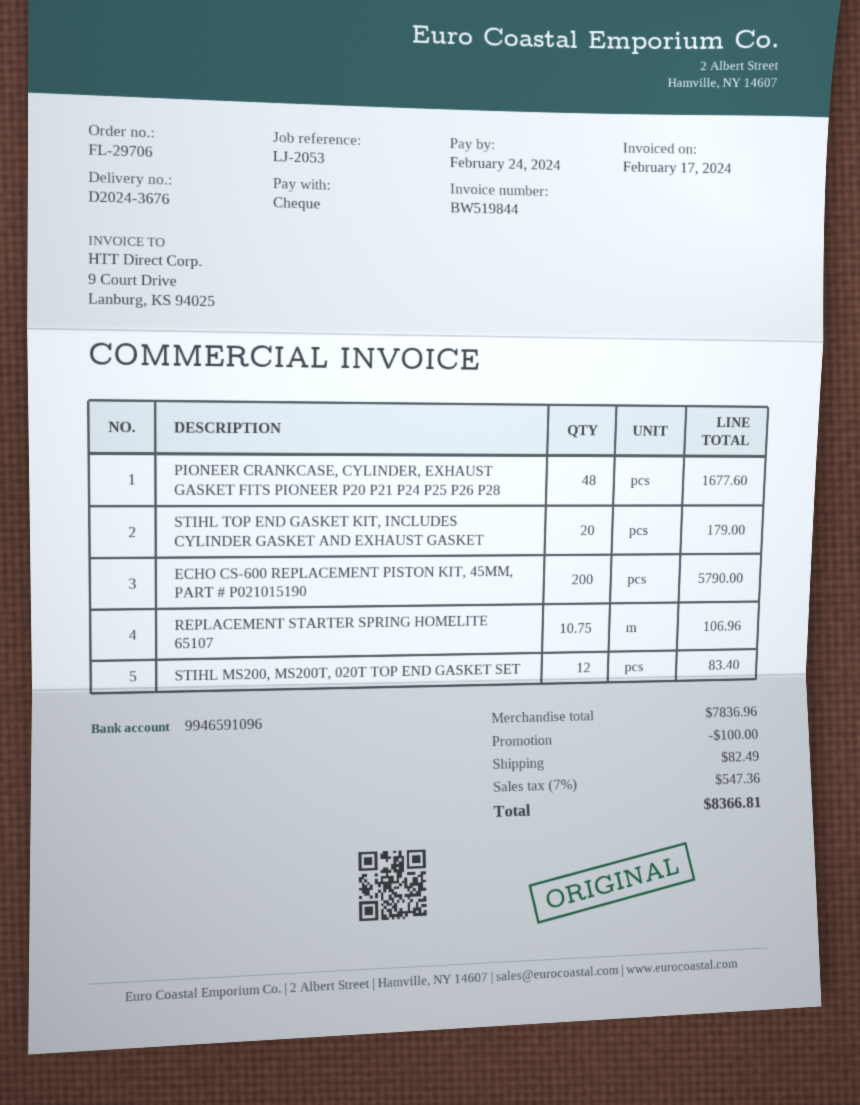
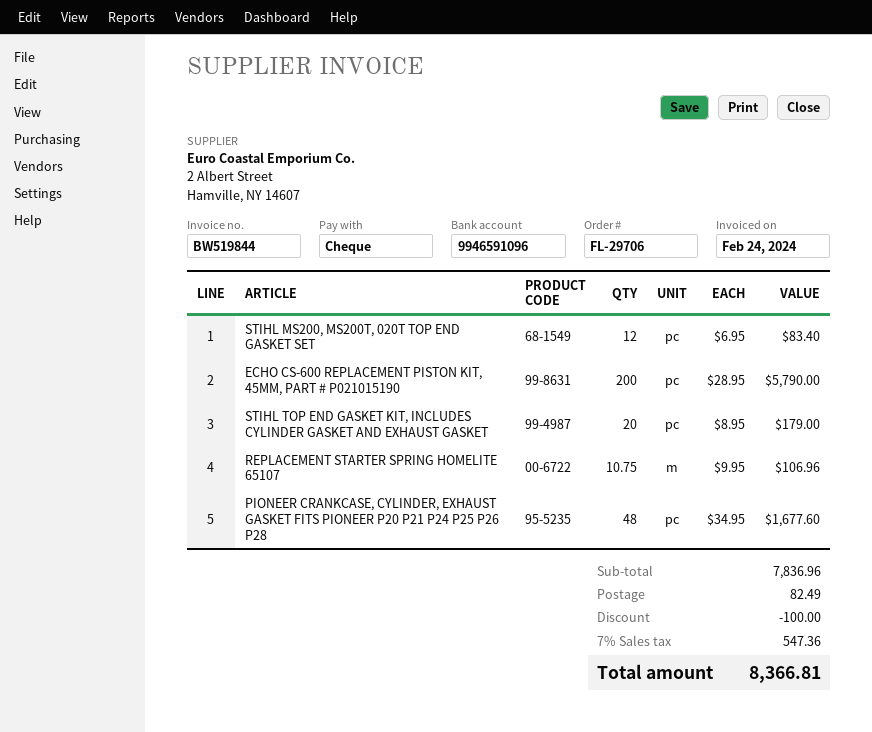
invoice date: 2024-02-17 -> 2024-02-24

